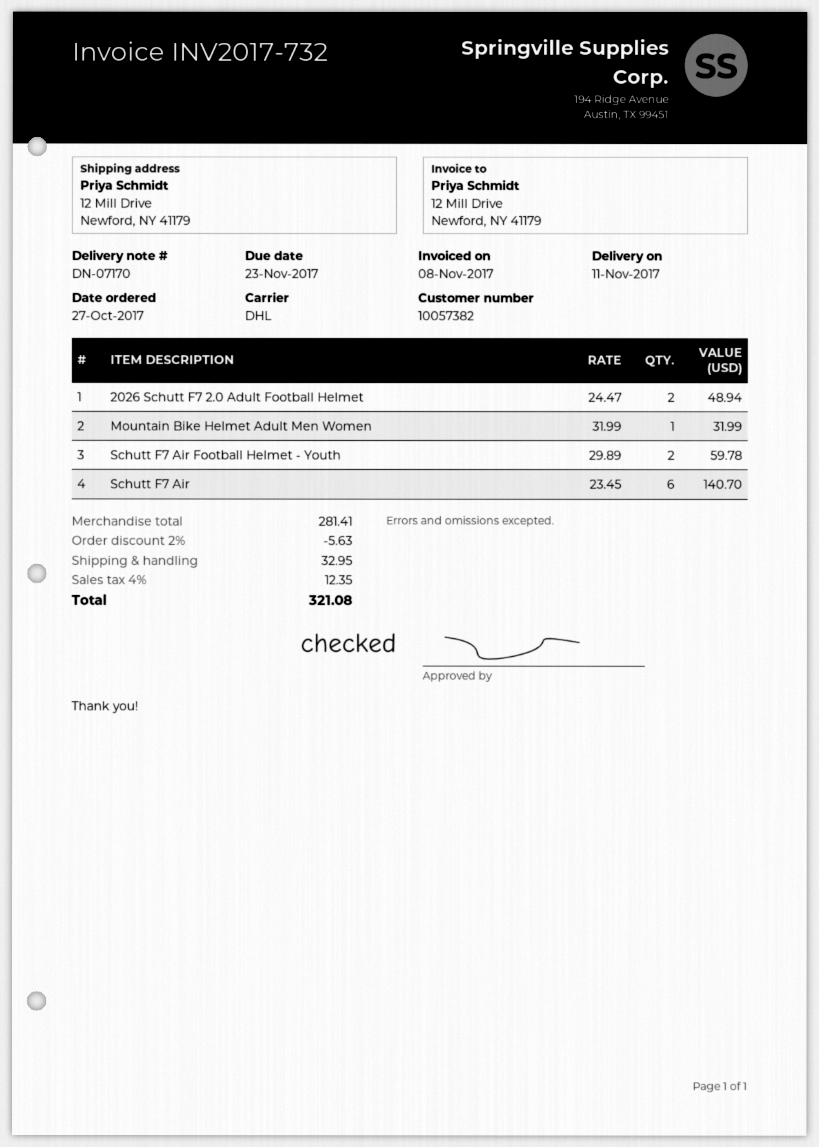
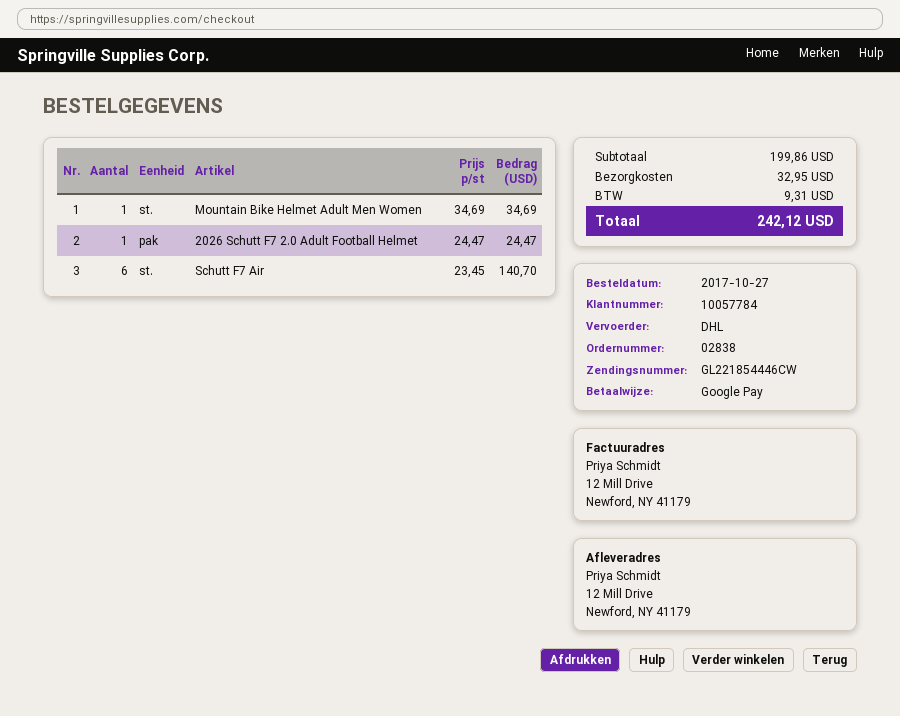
customer number: 10057382 -> 10057784
2026 Schutt F7 2.0 Adult Football Helmet: 2 x 24.47 = 48.94 -> 1 x 24.47 = 24.47
Mountain Bike Helmet Adult Men Women: 1 x 31.99 = 31.99 -> 1 x 34.69 = 34.69
Schutt F7 Air Football Helmet - Youth: 2 x 29.89 = 59.78 -> none
subtotal: 281.41 -> 199.86
discount: 2% = 5.63 -> none
tax: 12.35 -> 9.31
total: 321.08 -> 242.12

